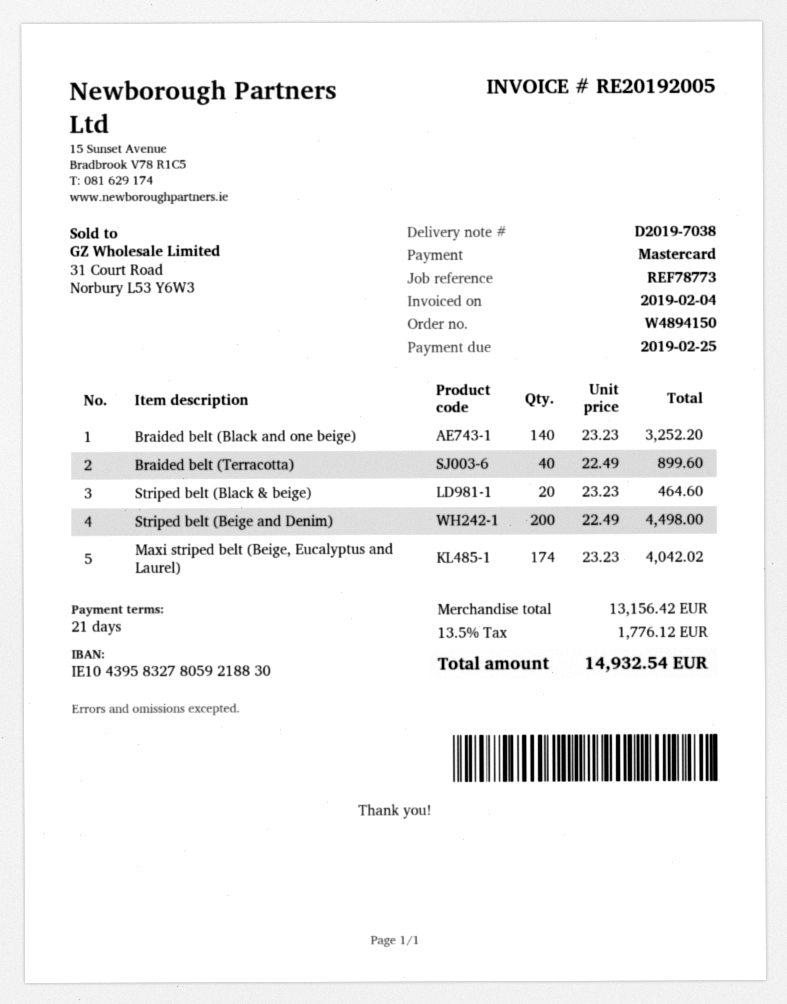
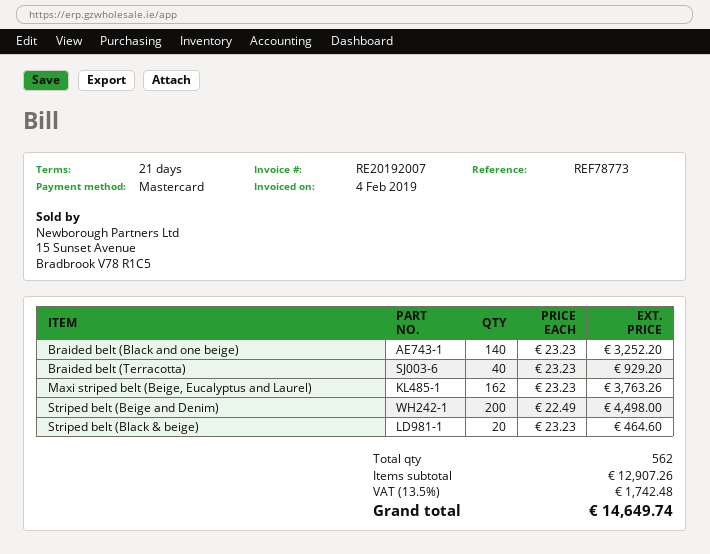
invoice number: RE20192005 -> RE20192007
Braided belt (Terracotta): 40 x 22.49 = 899.60 -> 40 x 23.23 = 929.20
Maxi striped belt (Beige, Eucalyptus and Laurel): 174 x 23.23 = 4042.02 -> 162 x 23.23 = 3763.26
subtotal: 13156.42 -> 12907.26
tax: 13.5% = 1776.12 -> 13.5% = 1742.48
total: 14932.54 -> 14649.74

